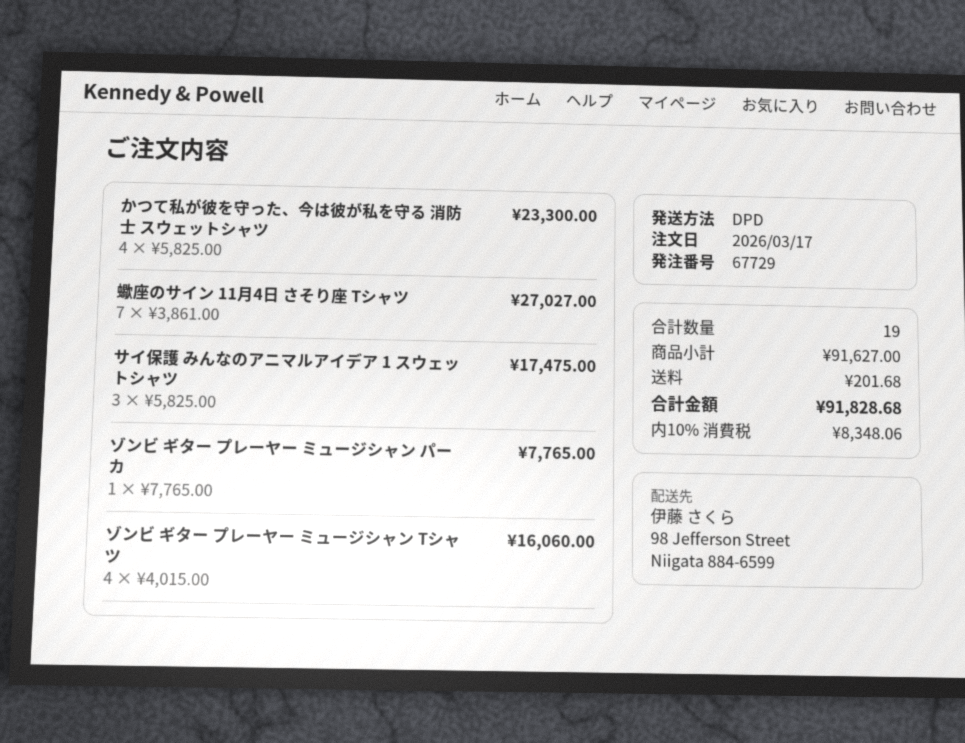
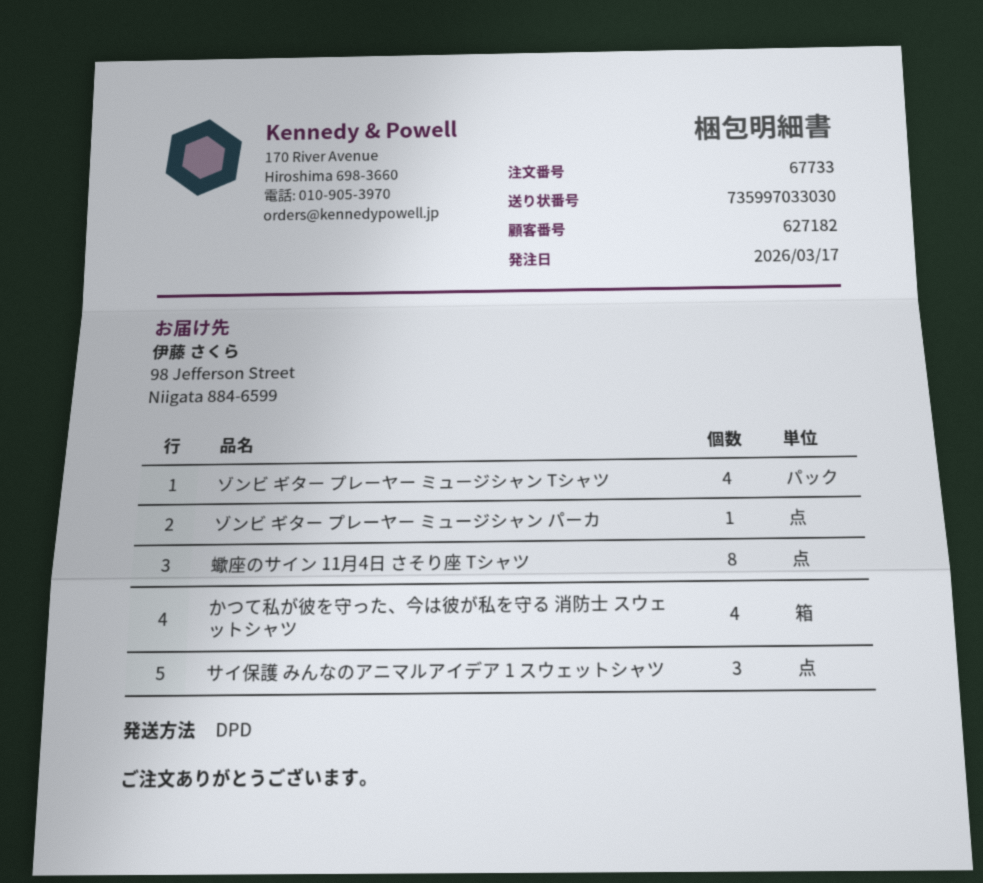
order number: 67729 -> 67733
蠍座のサイン 11月4日 さそり座 Tシャツ: 7 -> 8

